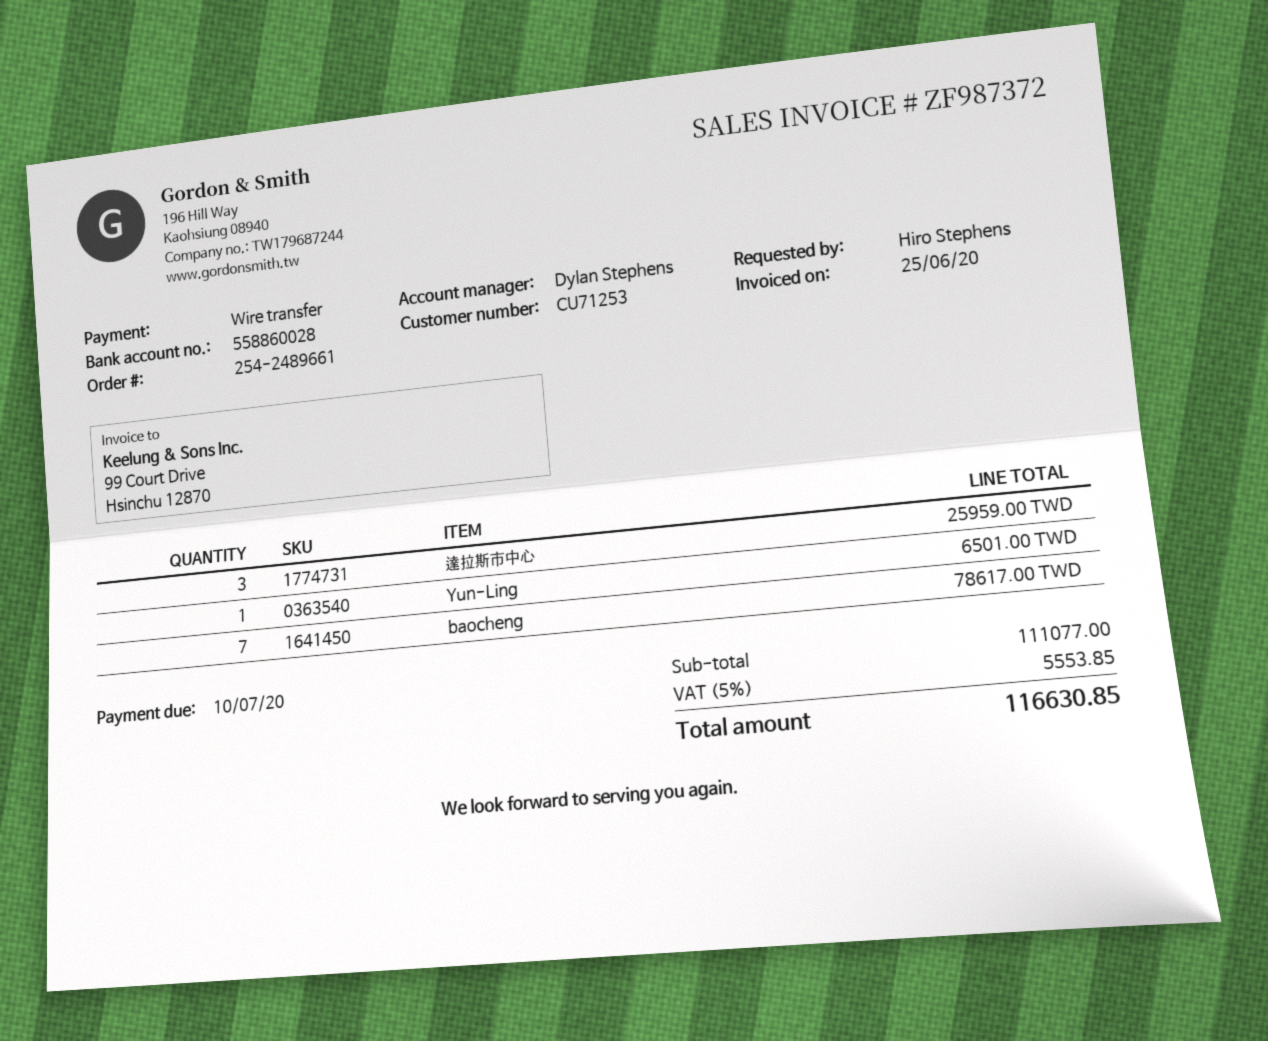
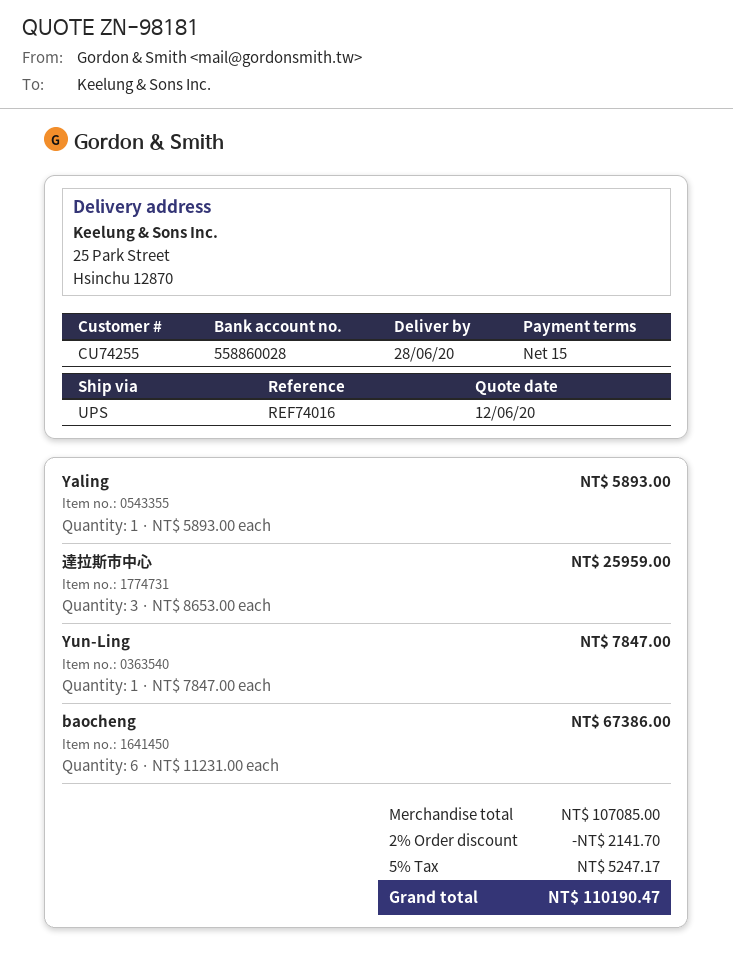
customer number: CU71253 -> CU74255
Yun-Ling: 1 for 6501.00 -> 1 for 7847.00
baocheng: 7 for 78617.00 -> 6 for 67386.00
Yaling: none -> 1 for 5893.00
subtotal: 111077.00 -> 107085.00
discount: none -> 2% = 2141.70
tax: 5% = 5553.85 -> 5% = 5247.17
total: 116630.85 -> 110190.47

